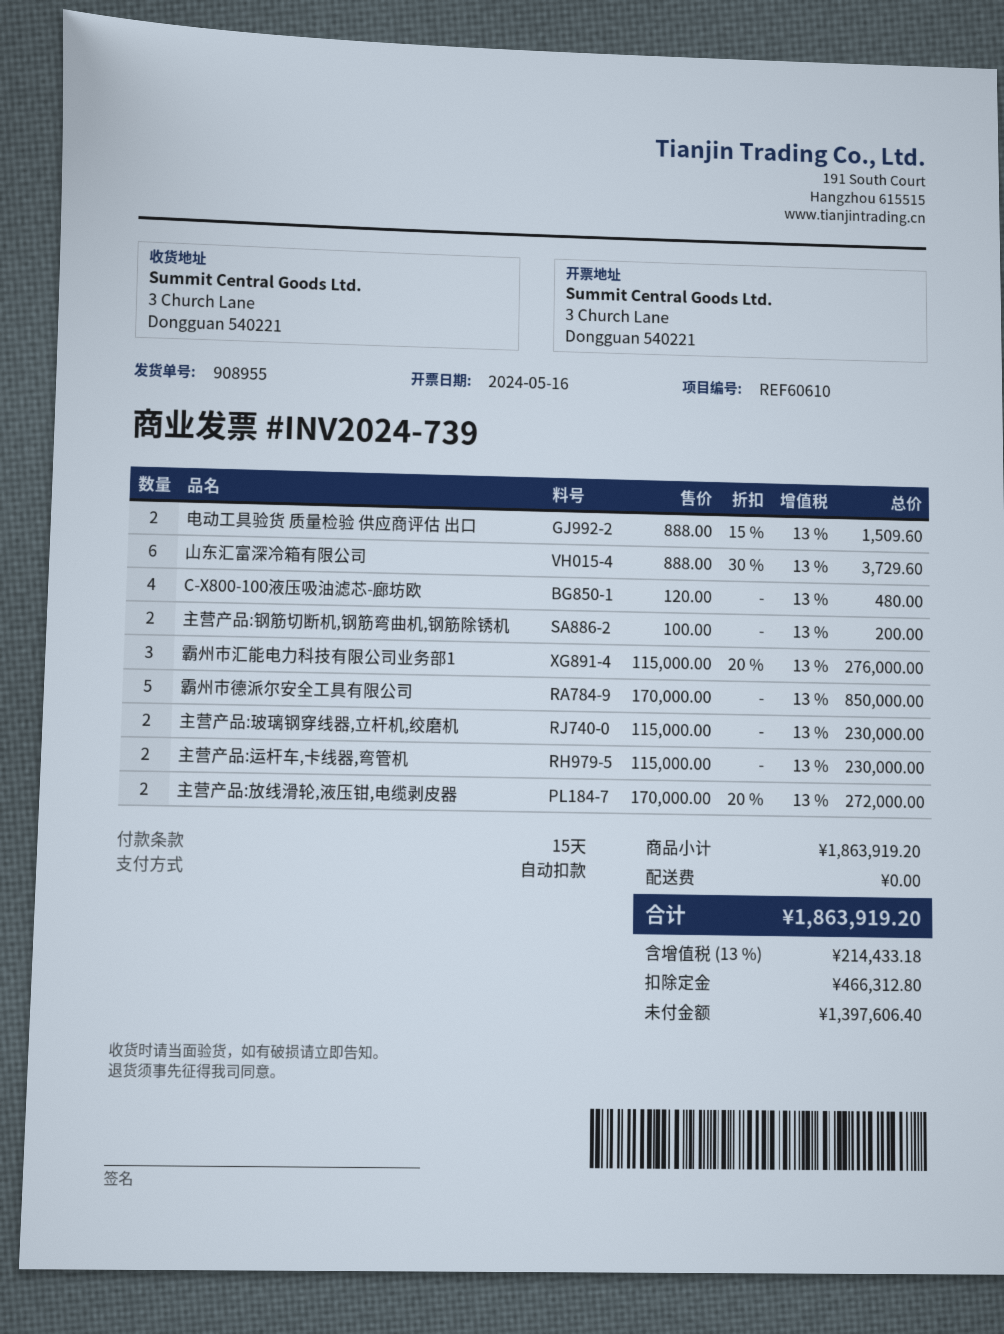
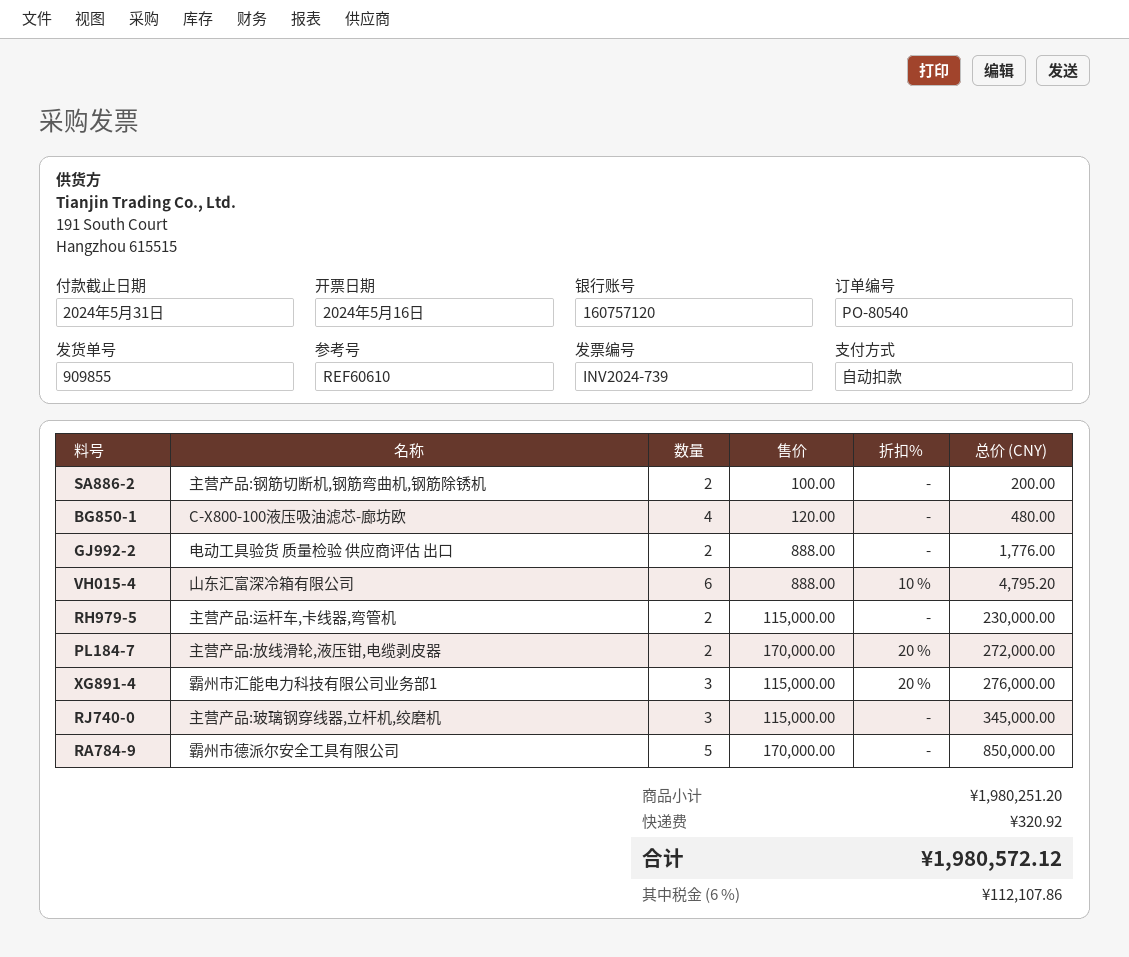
delivery note number: 908955 -> 909855
电动工具验货 质量检验 供应商评估 出口: 2 x 888.00 - 15% = 1509.60 -> 2 x 888.00 = 1776.00
山东汇富深冷箱有限公司: 6 x 888.00 - 30% = 3729.60 -> 6 x 888.00 - 10% = 4795.20
主营产品:玻璃钢穿线器,立杆机,绞磨机: 2 x 115000.00 = 230000.00 -> 3 x 115000.00 = 345000.00
subtotal: 1863919.20 -> 1980251.20
shipping: 0.00 -> 320.92
tax: 13% = 214433.18 -> 6% = 112107.86
total: 1863919.20 -> 1980572.12

